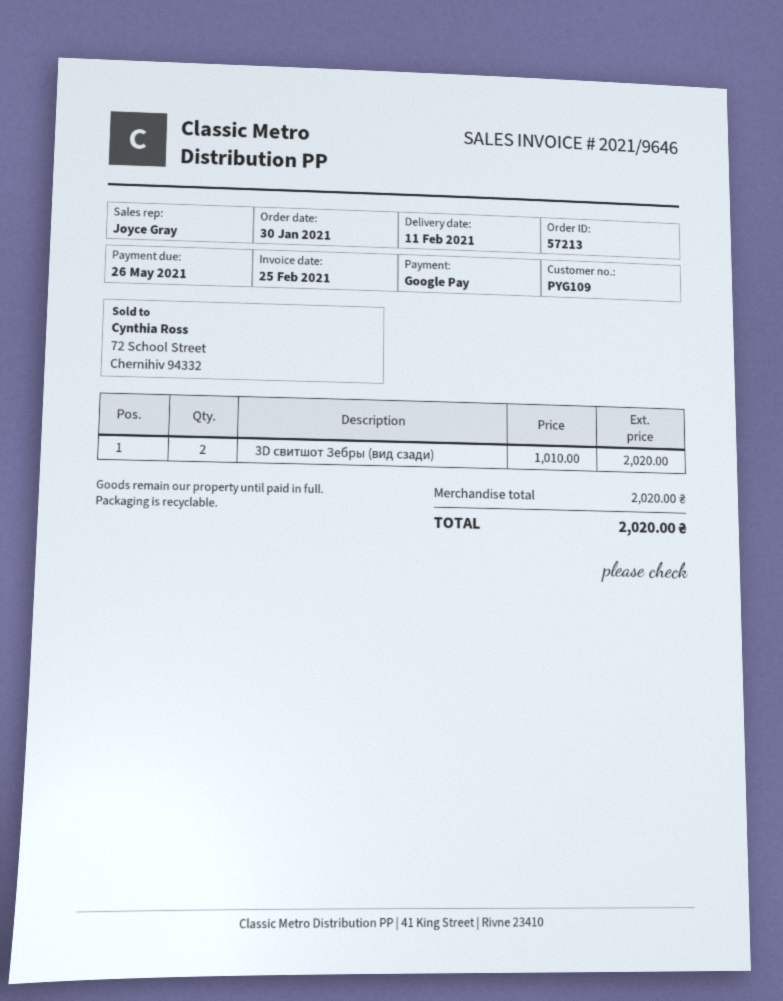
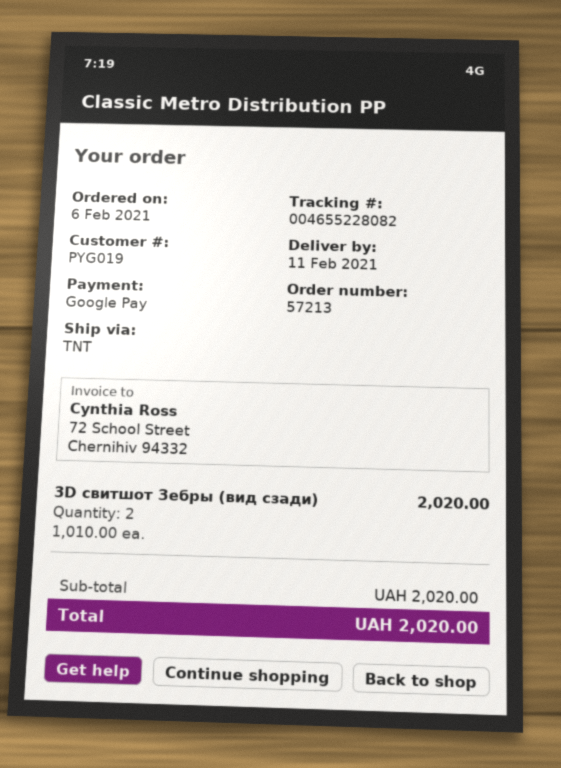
order date: 2021-01-30 -> 2021-02-06
customer number: PYG109 -> PYG019

